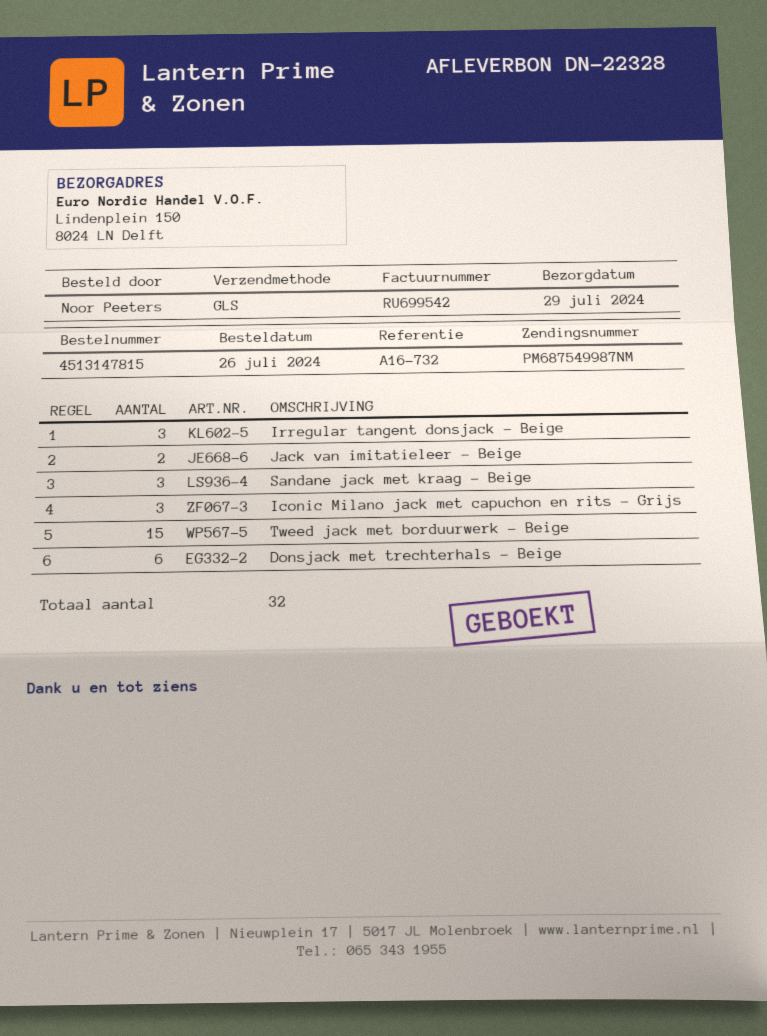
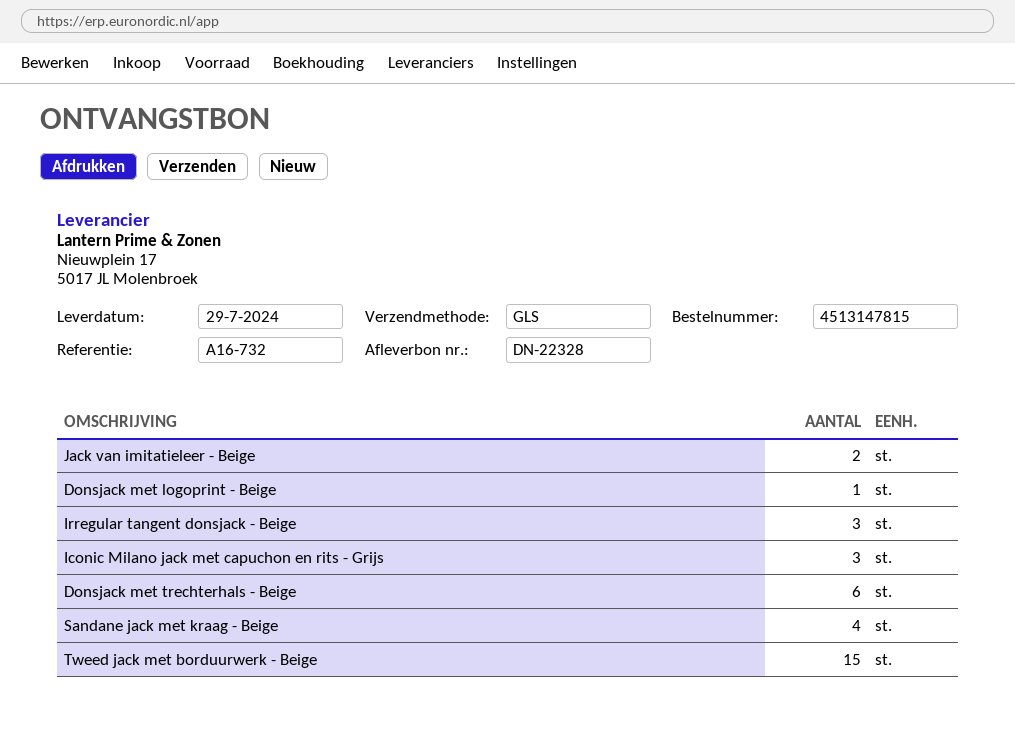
Sandane jack met kraag - Beige: 3 -> 4
Donsjack met logoprint - Beige: none -> 1

